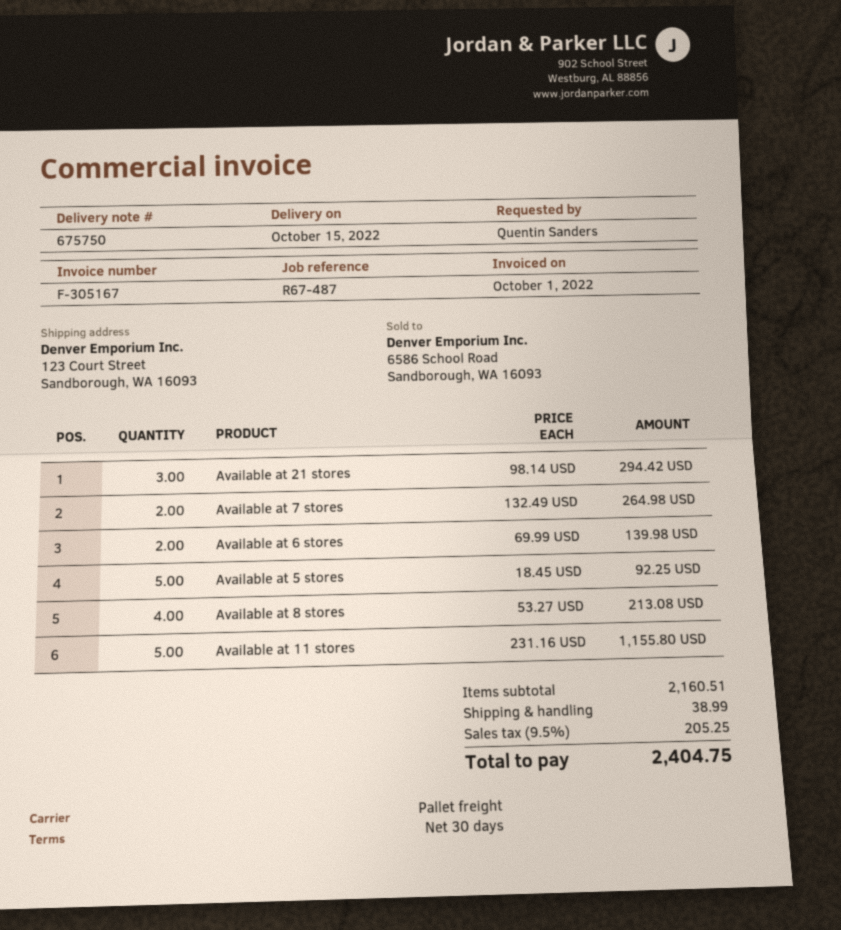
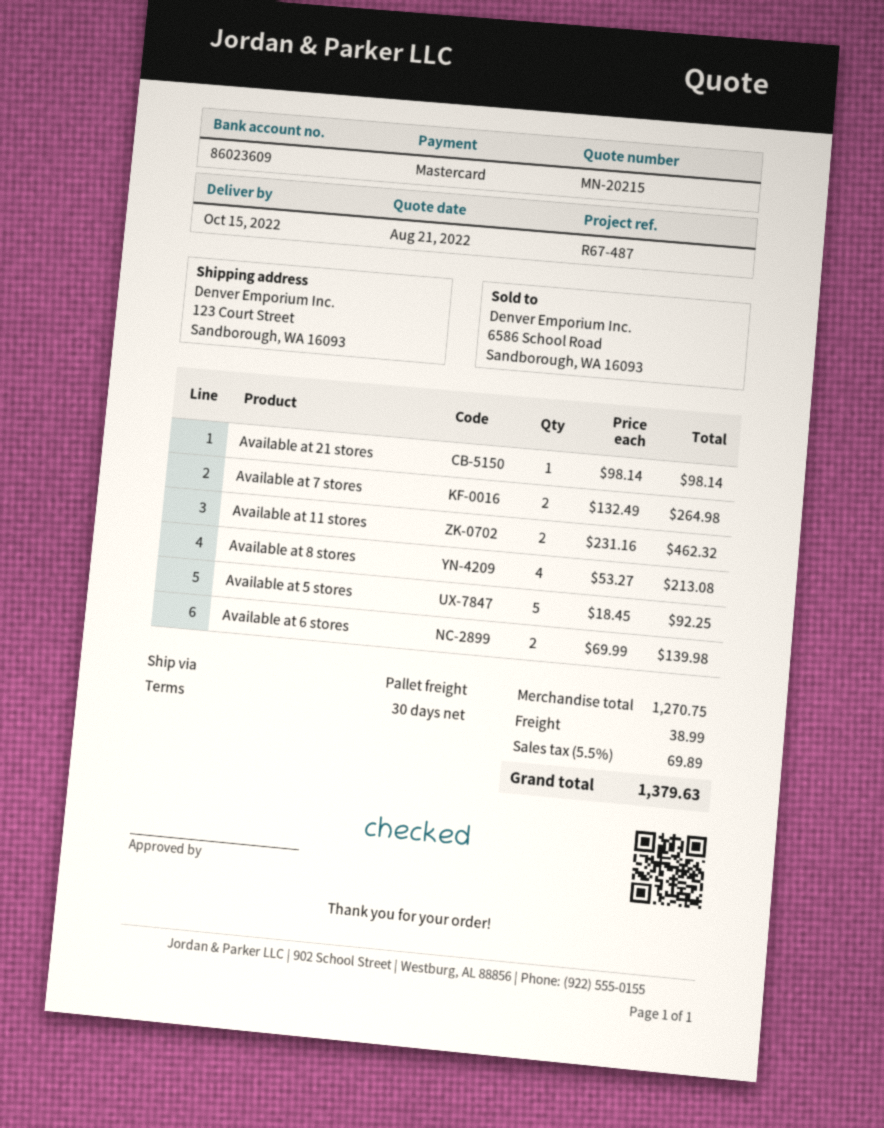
Available at 21 stores: 3 x 98.14 = 294.42 -> 1 x 98.14 = 98.14
Available at 11 stores: 5 x 231.16 = 1155.80 -> 2 x 231.16 = 462.32
subtotal: 2160.51 -> 1270.75
tax: 9.5% = 205.25 -> 5.5% = 69.89
total: 2404.75 -> 1379.63

